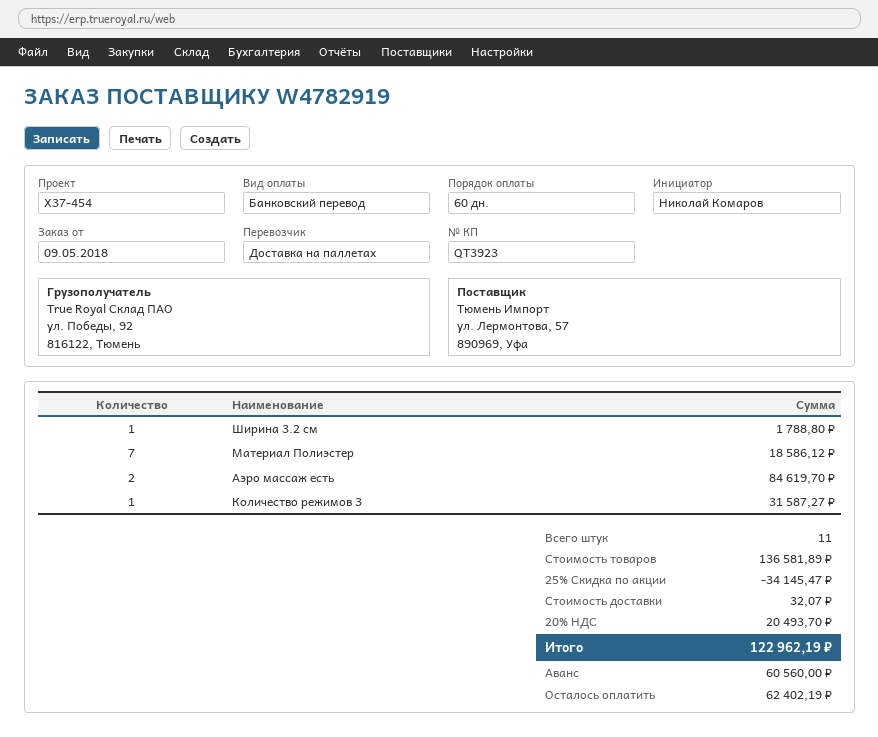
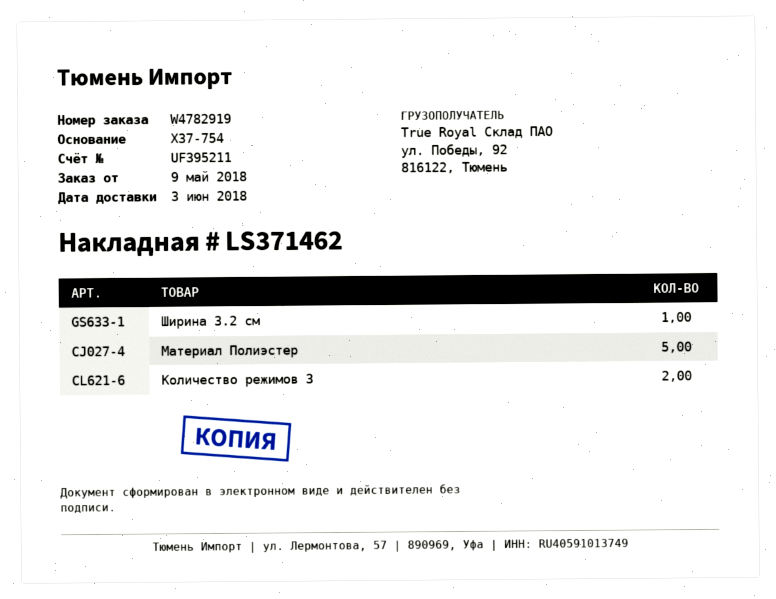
reference: X37-454 -> X37-754
Материал Полиэстер: 7 -> 5
Аэро массаж есть: 2 -> none
Количество режимов 3: 1 -> 2

